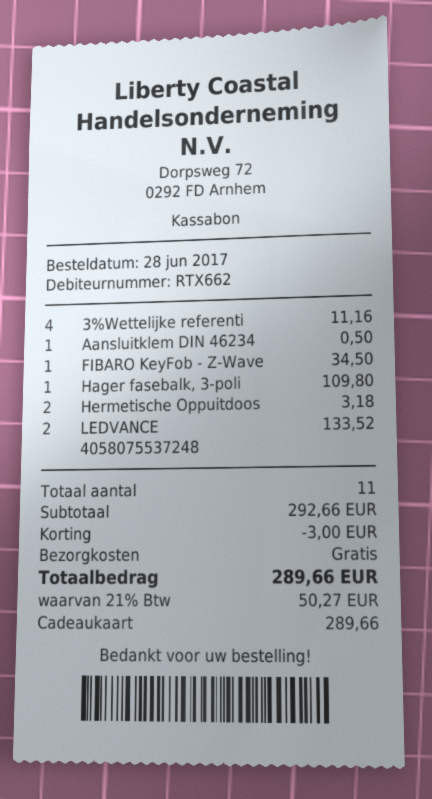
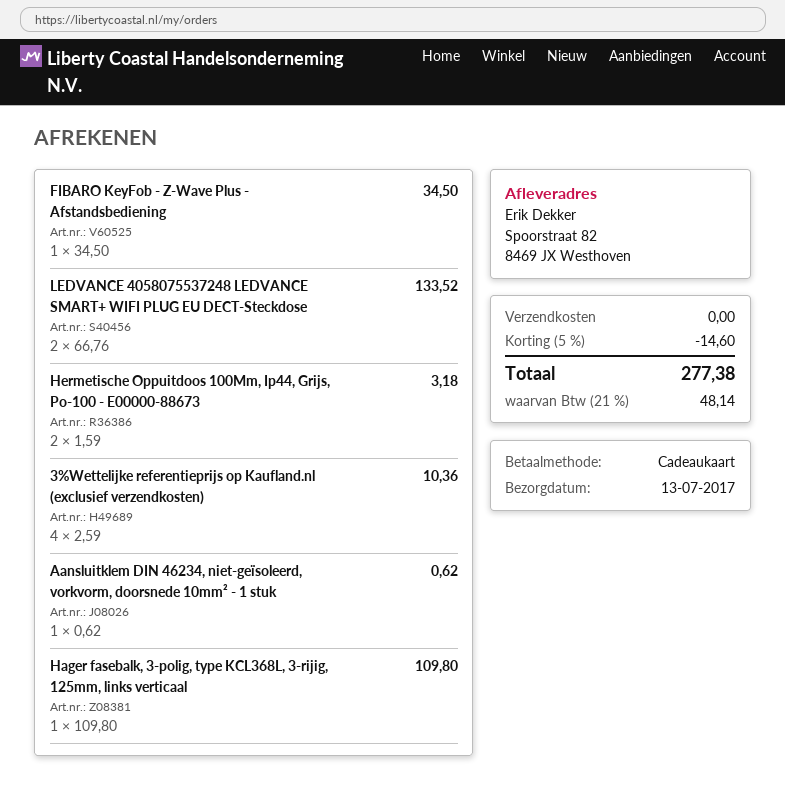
3%Wettelijke referenti: 4 for 11.16 -> 4 for 10.36
Aansluitklem DIN 46234: 1 for 0.50 -> 1 for 0.62
discount: 3.00 -> 14.60
tax: 21% = 50.27 -> 21% = 48.14
total: 289.66 -> 277.38

